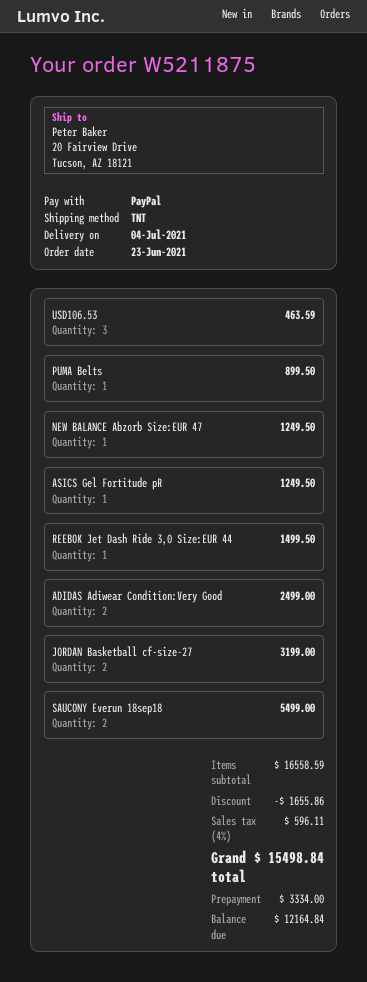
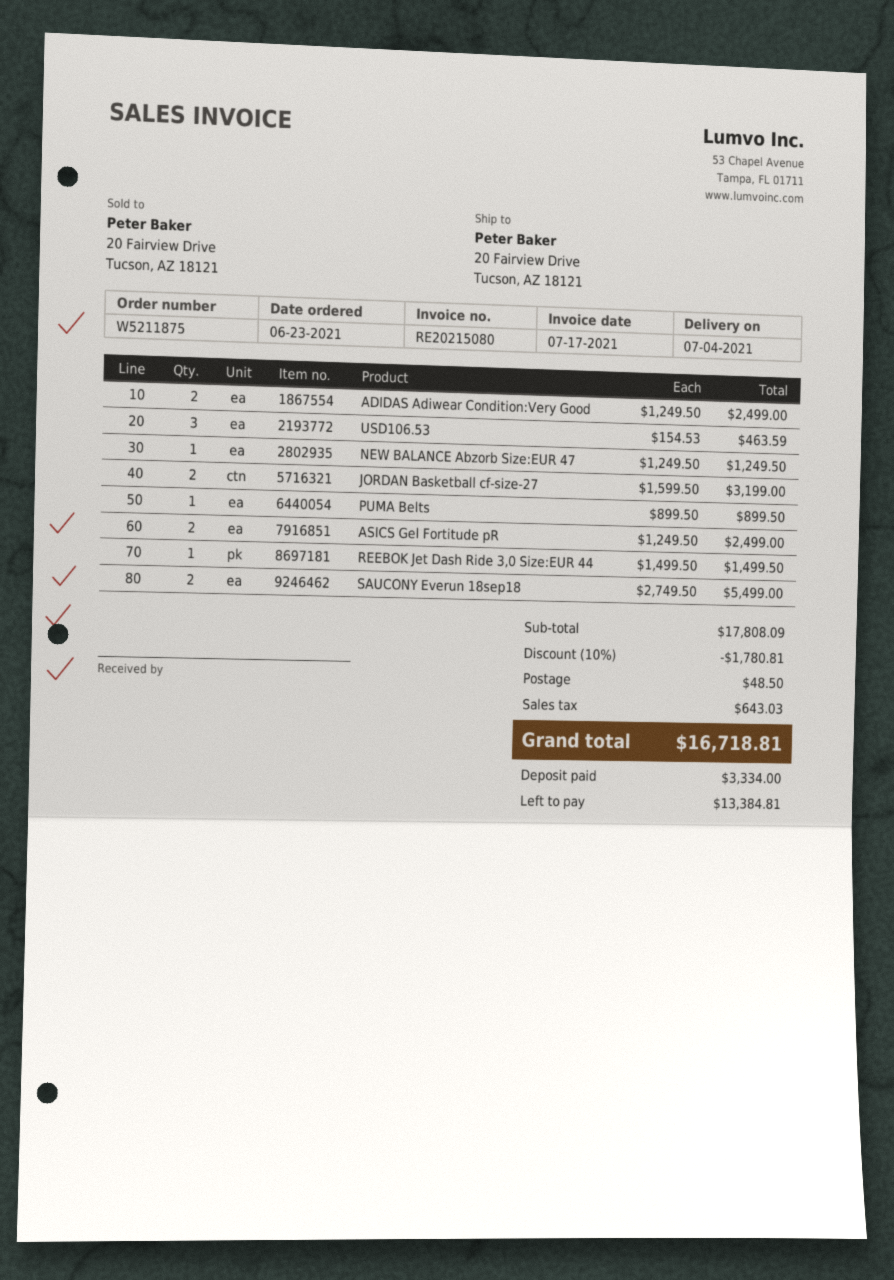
ASICS Gel Fortitude pR: 1 for 1249.50 -> 2 for 2499.00
subtotal: 16558.59 -> 17808.09
discount: 1655.86 -> 1780.81
shipping: none -> 48.50
tax: 596.11 -> 643.03
total: 15498.84 -> 16718.81
balance: 12164.84 -> 13384.81

